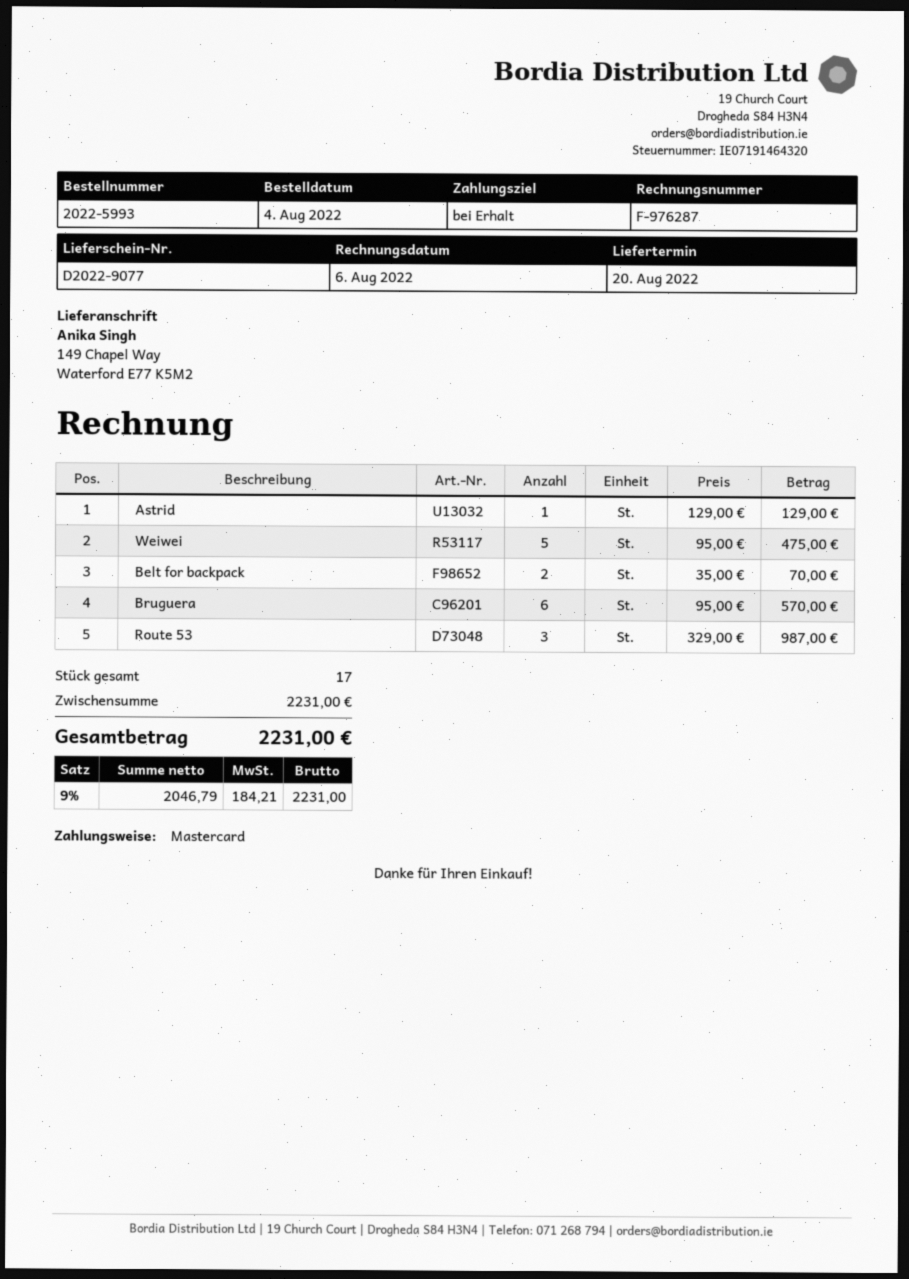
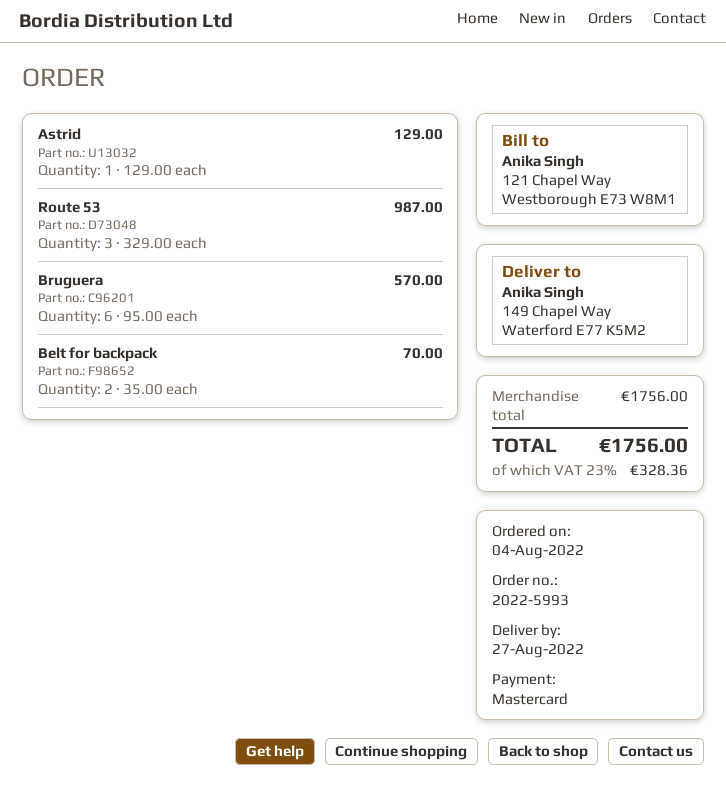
delivery date: 2022-08-20 -> 2022-08-27
Weiwei: 5 x 95.00 = 475.00 -> none
subtotal: 2231.00 -> 1756.00
tax: 9% = 184.21 -> 23% = 328.36
total: 2231.00 -> 1756.00

